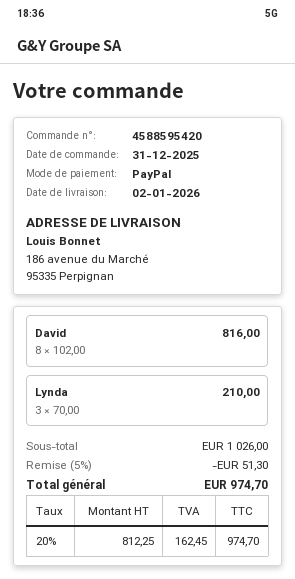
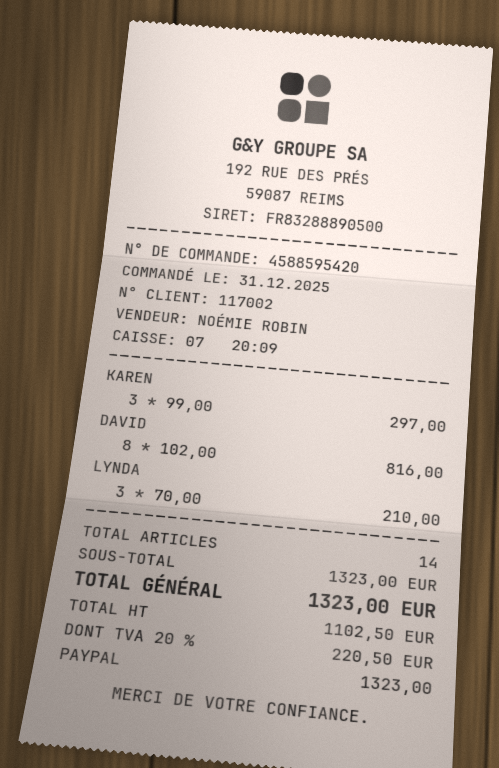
KAREN: none -> 3 x 99.00 = 297.00
subtotal: 1026.00 -> 1323.00
discount: 5% = 51.30 -> none
net: 812.25 -> 1102.50
tax: 20% = 162.45 -> 20% = 220.50
total: 974.70 -> 1323.00

